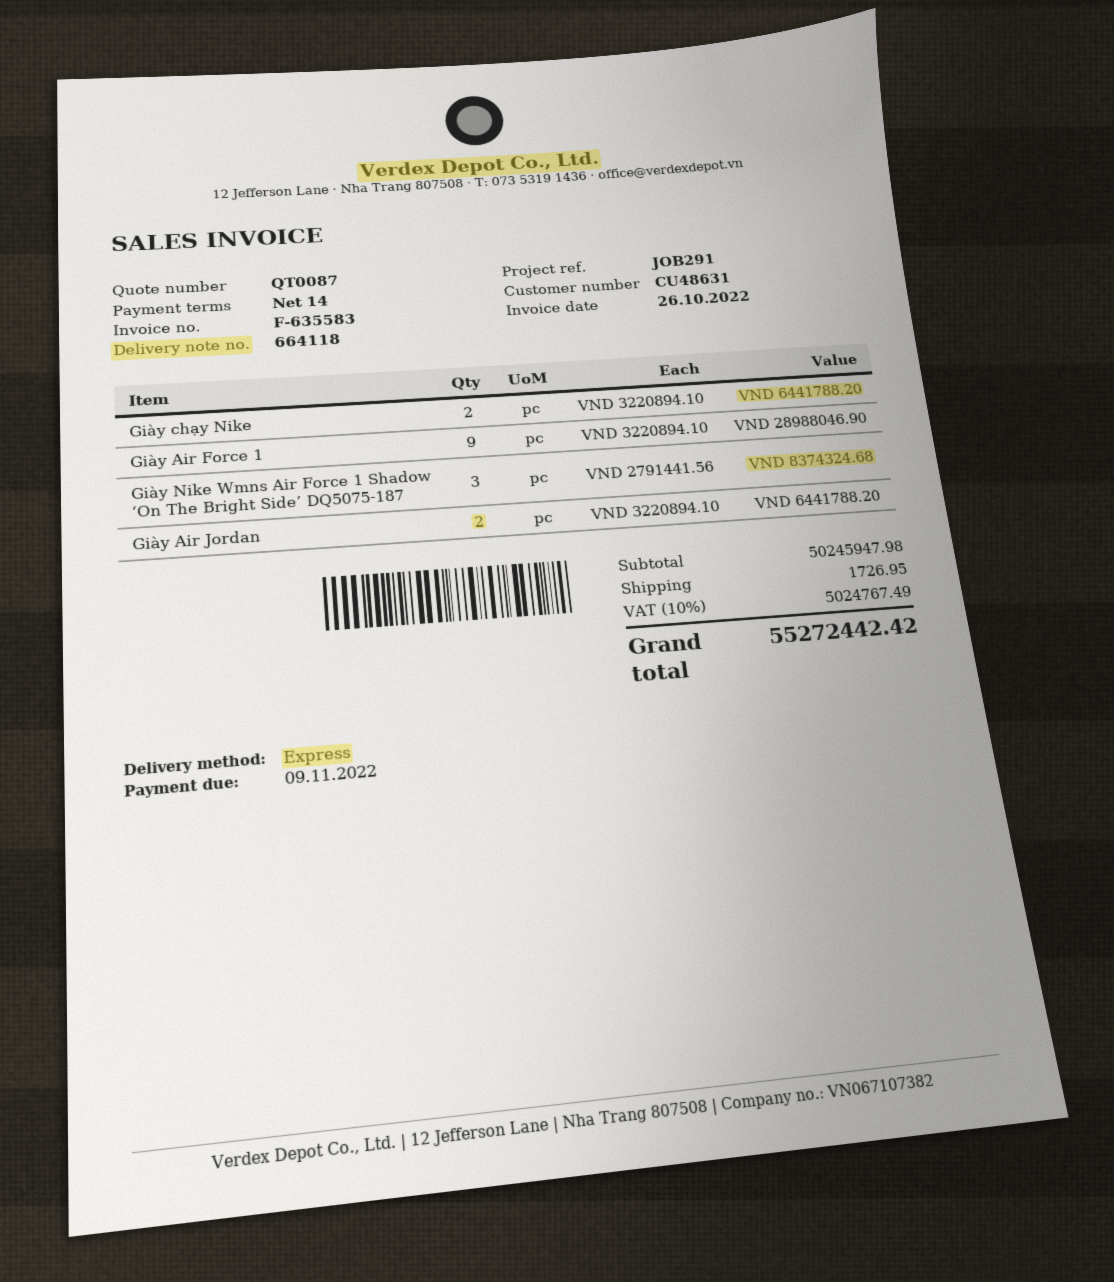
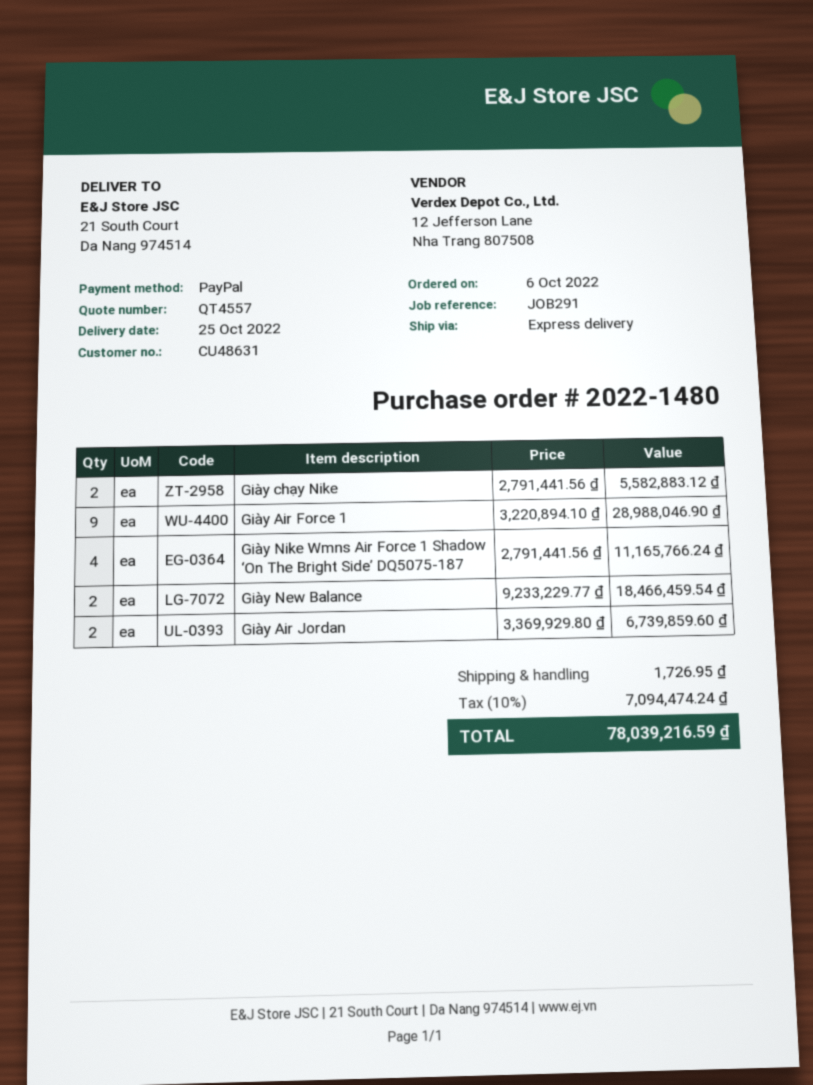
quote number: QT0087 -> QT4557
Giày chạy Nike: 2 x 3220894.10 = 6441788.20 -> 2 x 2791441.56 = 5582883.12
Giày Nike Wmns Air Force 1 Shadow ‘On The Bright Side’ DQ5075-187: 3 x 2791441.56 = 8374324.68 -> 4 x 2791441.56 = 11165766.24
Giày Air Jordan: 2 x 3220894.10 = 6441788.20 -> 2 x 3369929.80 = 6739859.60
Giày New Balance: none -> 2 x 9233229.77 = 18466459.54
tax: 10% = 5024767.49 -> 10% = 7094474.24
total: 55272442.42 -> 78039216.59

